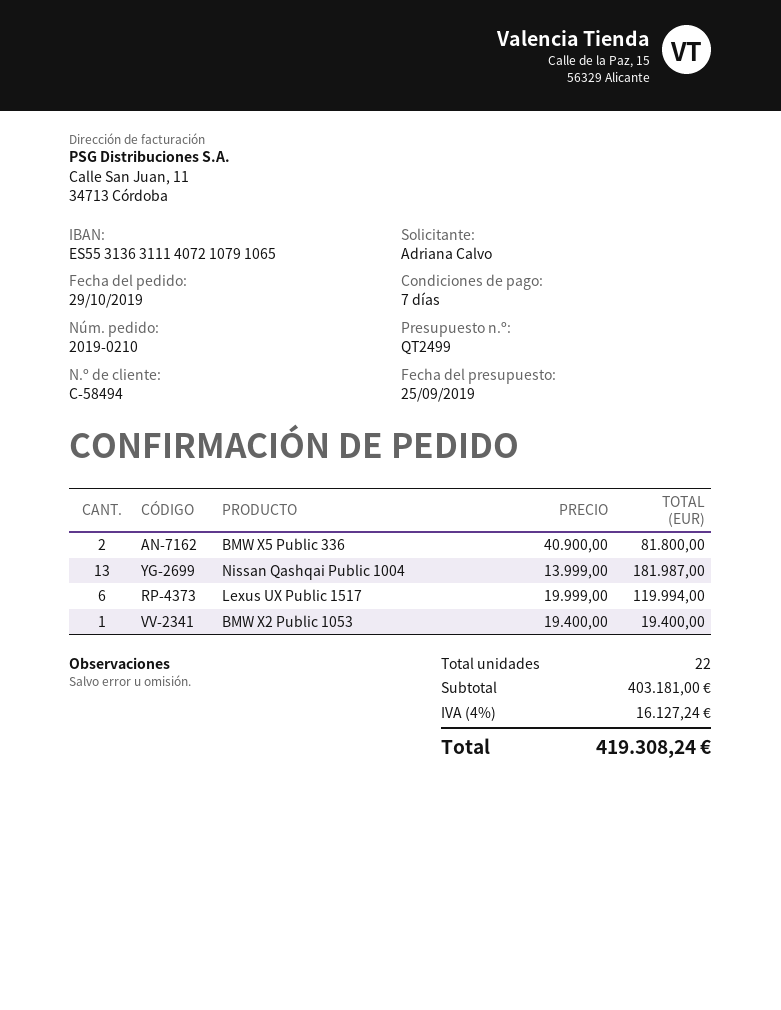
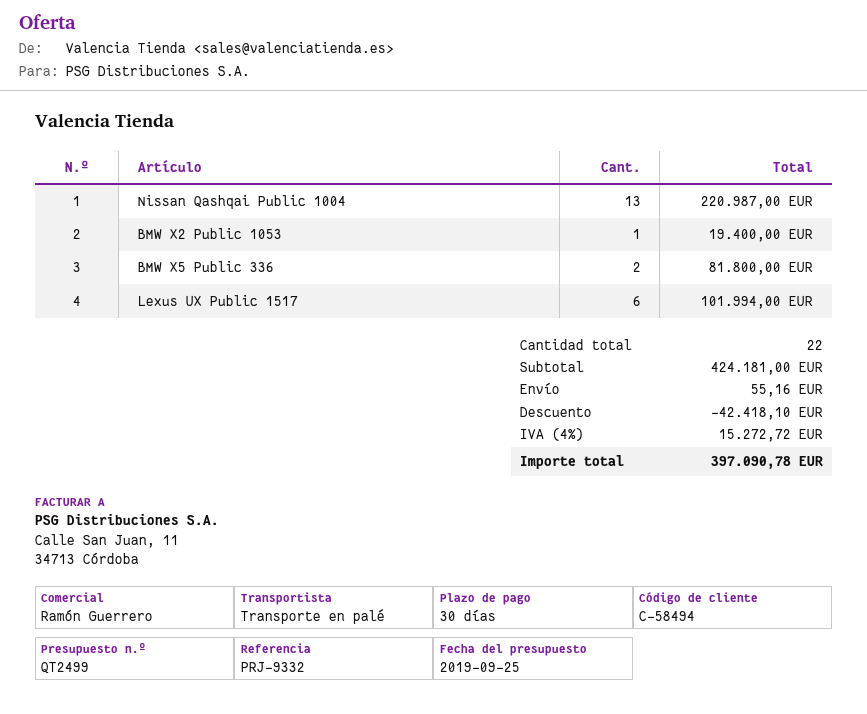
payment terms: 7 days -> 30 days
Nissan Qashqai Public 1004: 13 for 181987.00 -> 13 for 220987.00
Lexus UX Public 1517: 6 for 119994.00 -> 6 for 101994.00
subtotal: 403181.00 -> 424181.00
discount: none -> 42418.10
shipping: none -> 55.16
tax: 4% = 16127.24 -> 4% = 15272.72
total: 419308.24 -> 397090.78

